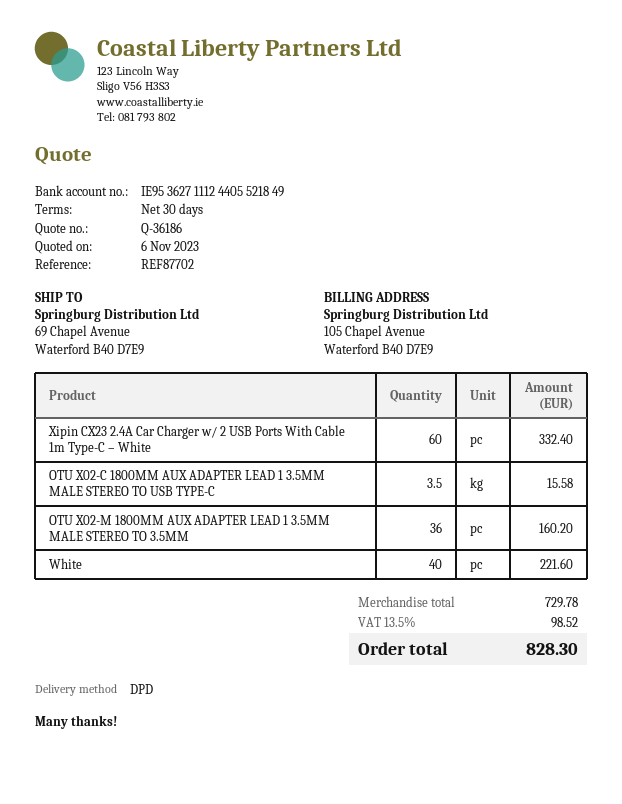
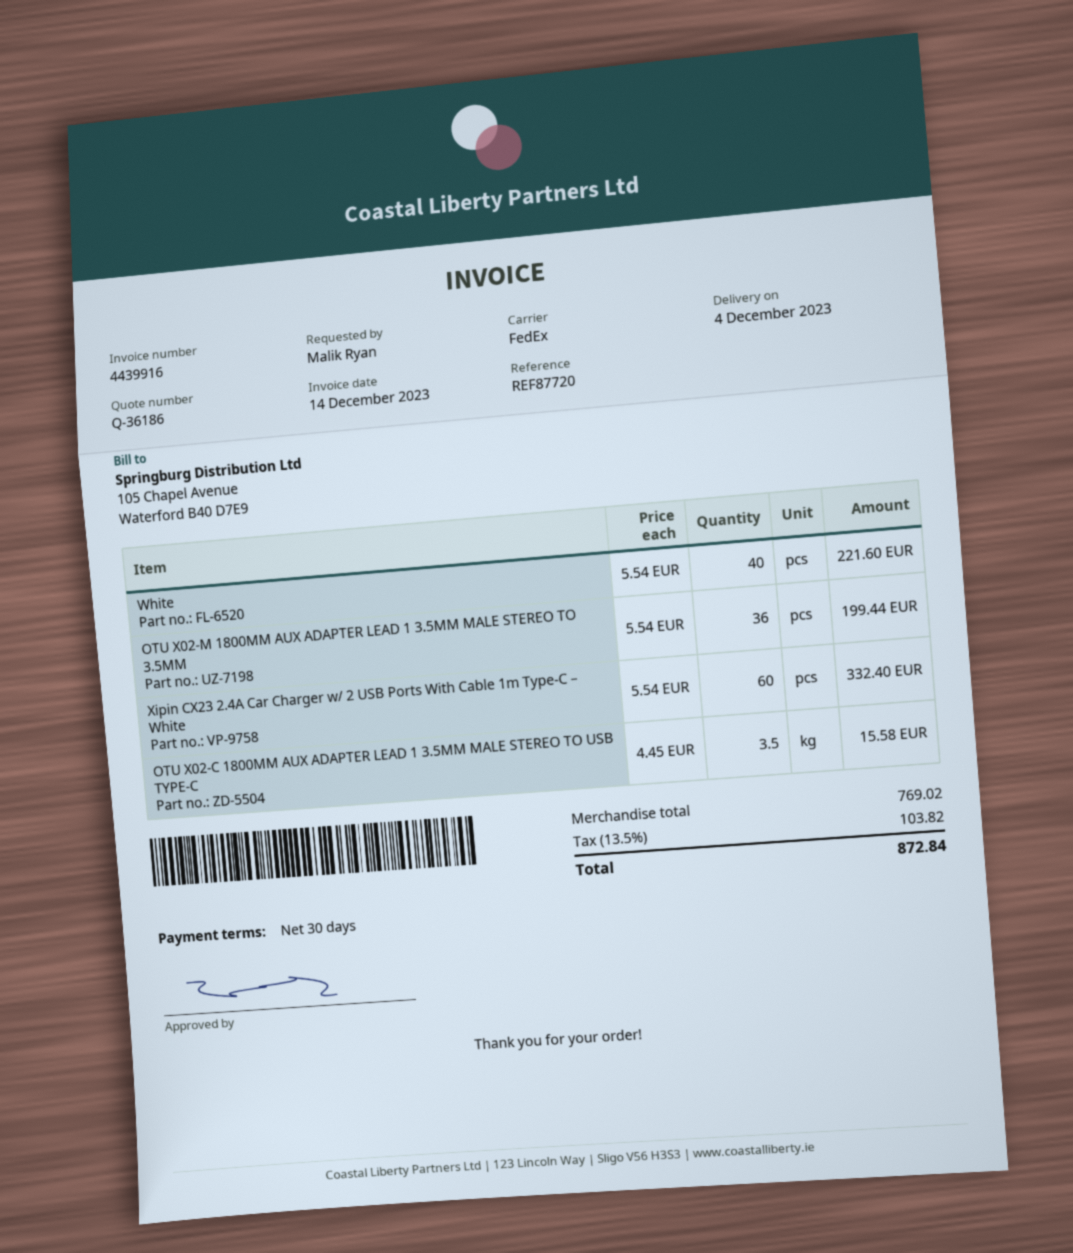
reference: REF87702 -> REF87720
shipping method: DPD -> FedEx
OTU X02-M 1800MM AUX ADAPTER LEAD 1 3.5MM MALE STEREO TO 3.5MM: 36 for 160.20 -> 36 for 199.44
subtotal: 729.78 -> 769.02
tax: 13.5% = 98.52 -> 13.5% = 103.82
total: 828.30 -> 872.84

